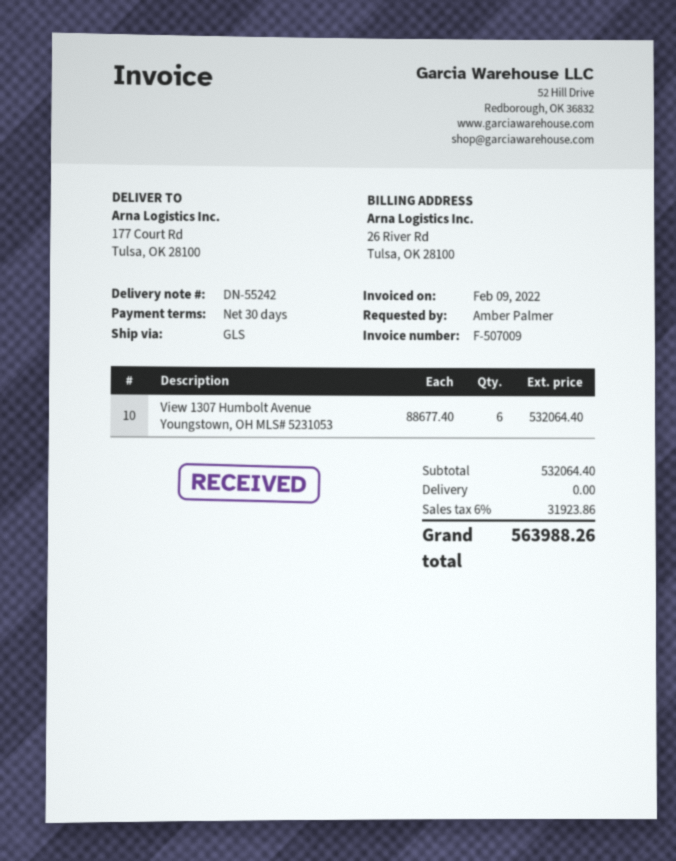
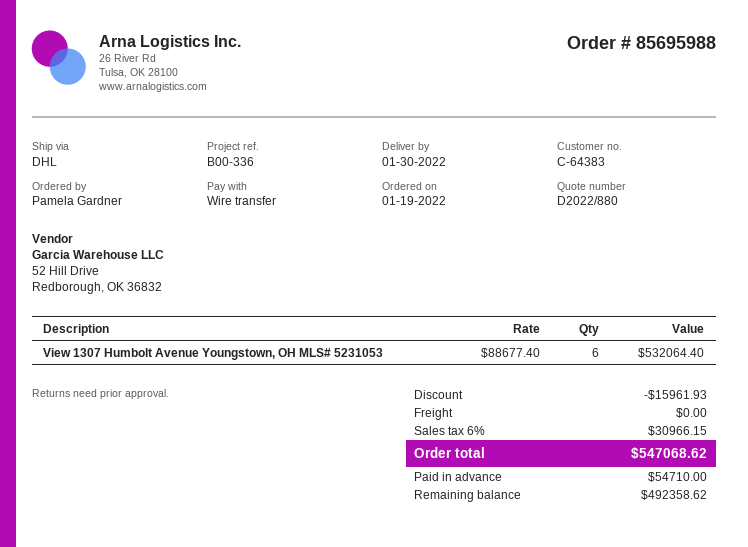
ordered by: Amber Palmer -> Pamela Gardner
shipping method: GLS -> DHL
discount: none -> 15961.93
tax: 6% = 31923.86 -> 6% = 30966.15
total: 563988.26 -> 547068.62

